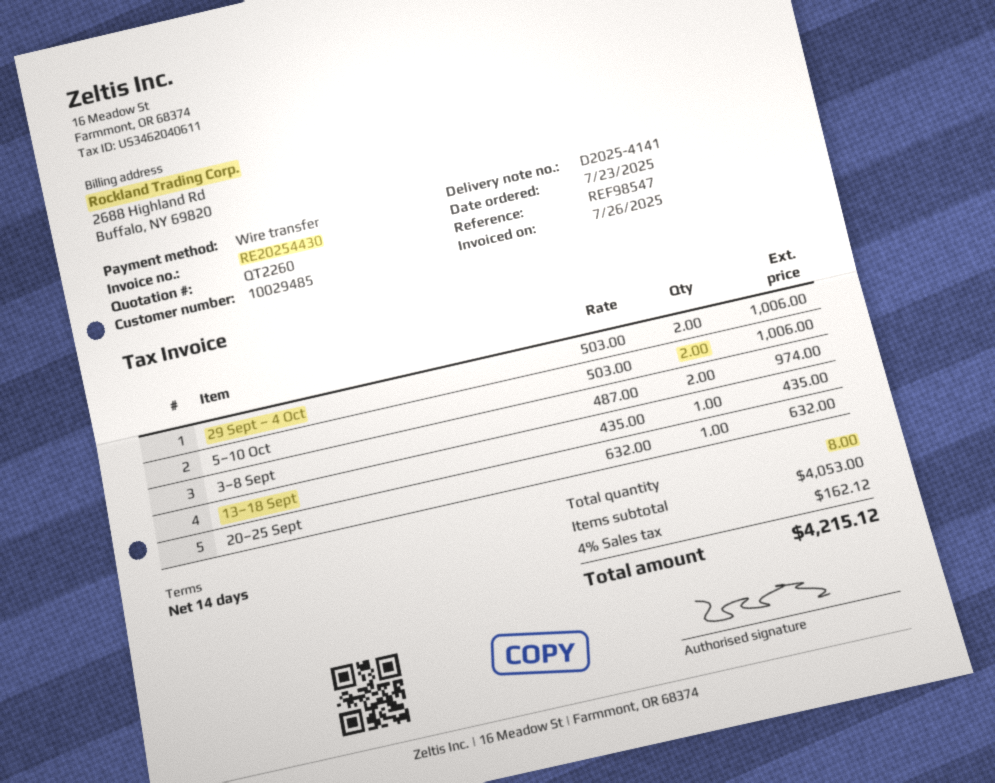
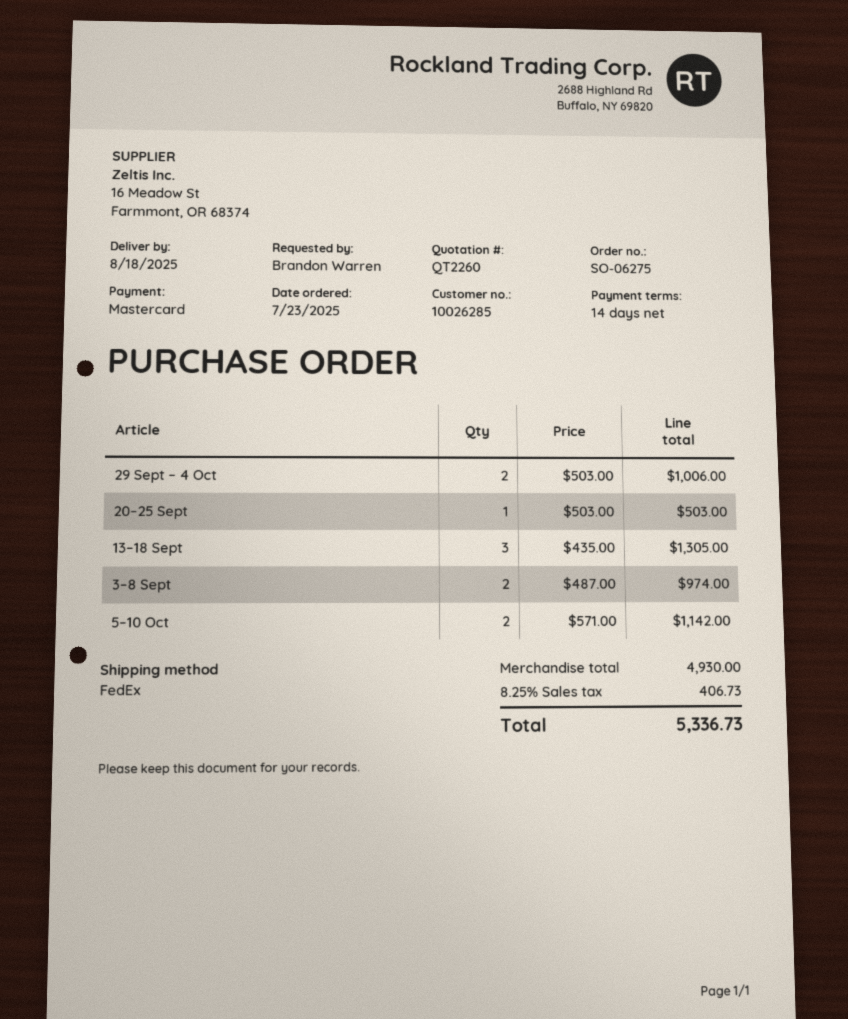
customer number: 10029485 -> 10026285
payment method: bank transfer -> Mastercard
5–10 Oct: 2 x 503.00 = 1006.00 -> 2 x 571.00 = 1142.00
13–18 Sept: 1 x 435.00 = 435.00 -> 3 x 435.00 = 1305.00
20–25 Sept: 1 x 632.00 = 632.00 -> 1 x 503.00 = 503.00
subtotal: 4053.00 -> 4930.00
tax: 4% = 162.12 -> 8.25% = 406.73
total: 4215.12 -> 5336.73

